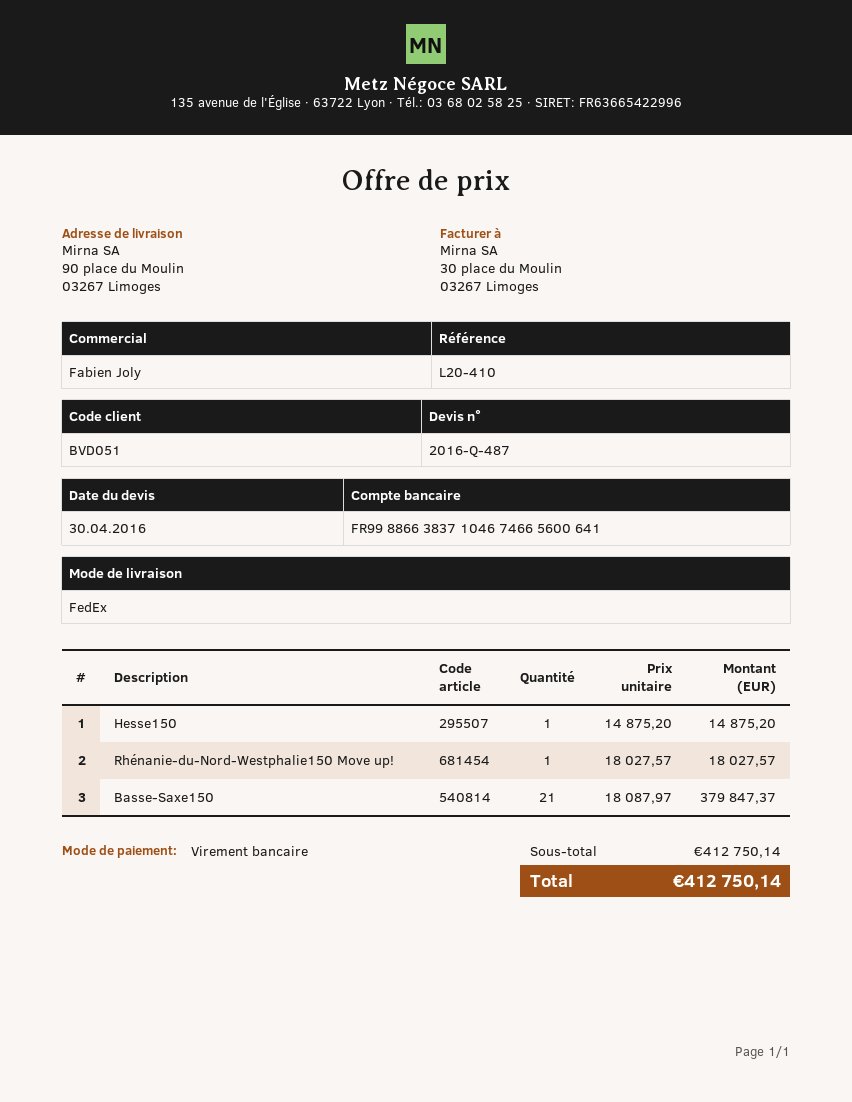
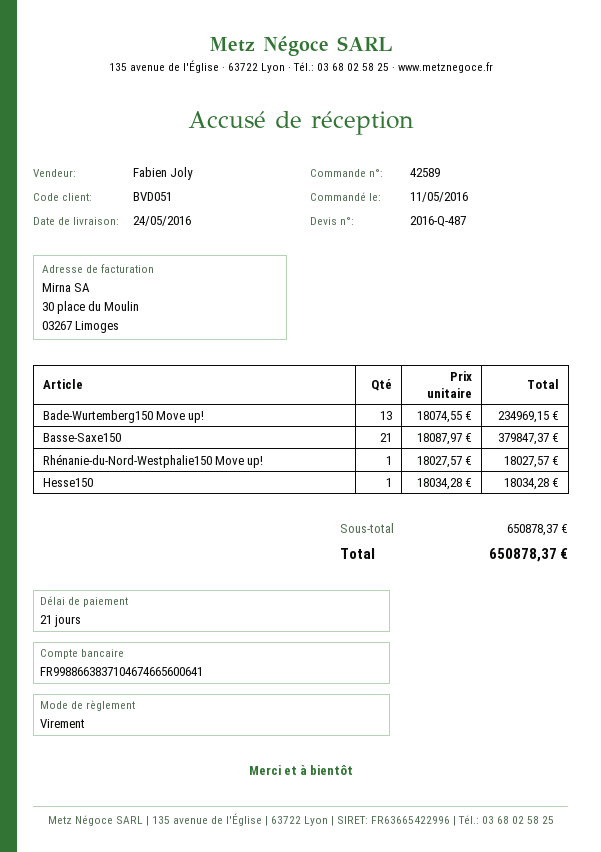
Hesse150: 1 x 14875.20 = 14875.20 -> 1 x 18034.28 = 18034.28
Bade-Wurtemberg150 Move up!: none -> 13 x 18074.55 = 234969.15
subtotal: 412750.14 -> 650878.37
total: 412750.14 -> 650878.37

